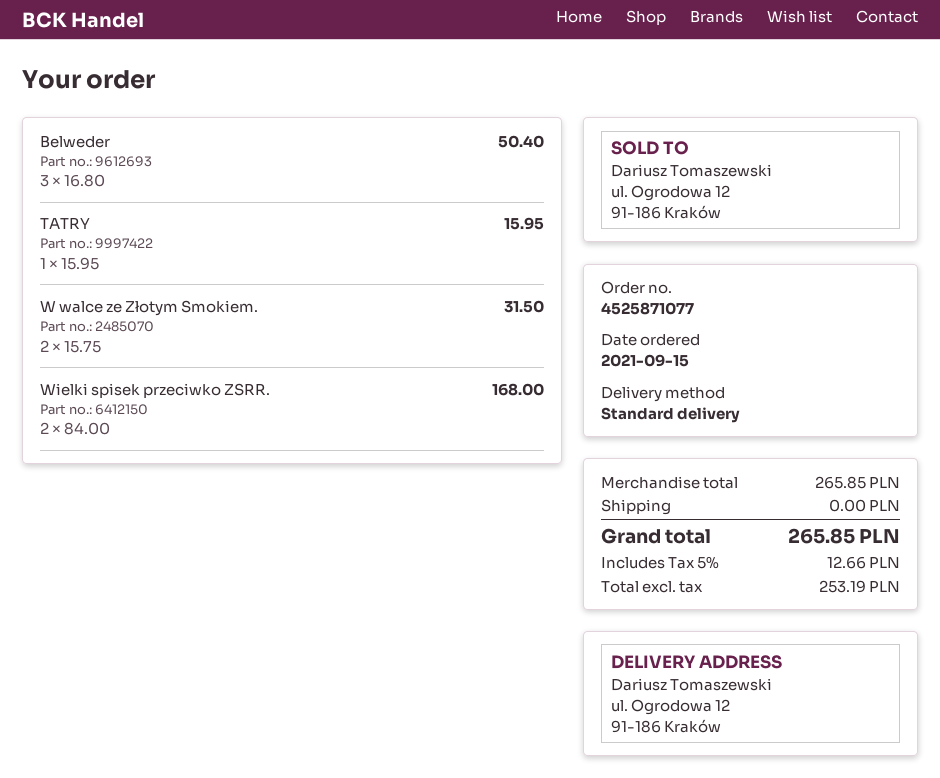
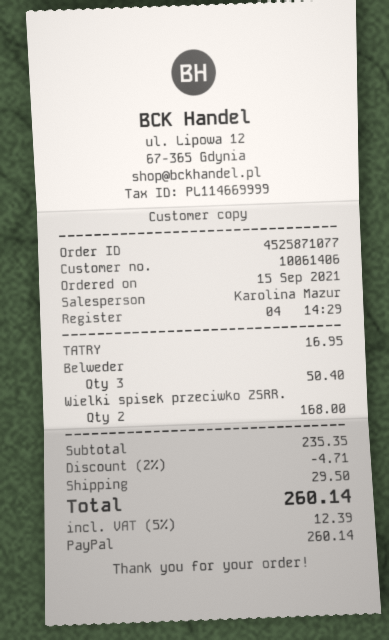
TATRY: 1 for 15.95 -> 1 for 16.95
W walce ze Złotym Smokiem.: 2 for 31.50 -> none
subtotal: 265.85 -> 235.35
discount: none -> 2% = 4.71
shipping: 0.00 -> 29.50
tax: 5% = 12.66 -> 5% = 12.39
total: 265.85 -> 260.14

